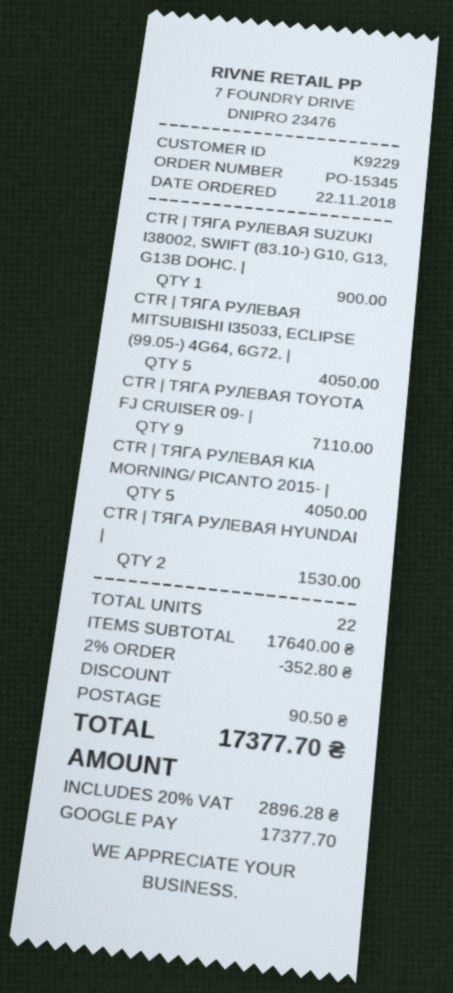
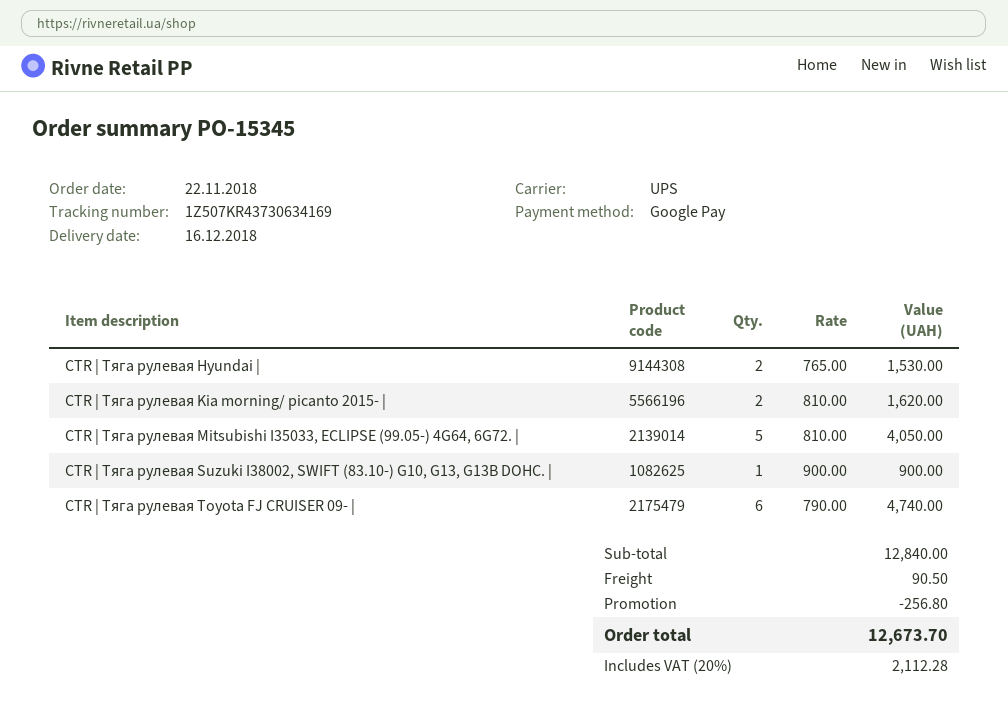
CTR | ТЯГА РУЛЕВАЯ TOYOTA FJ CRUISER 09- |: 9 for 7110.00 -> 6 for 4740.00
CTR | ТЯГА РУЛЕВАЯ KIA MORNING/ PICANTO 2015- |: 5 for 4050.00 -> 2 for 1620.00
subtotal: 17640.00 -> 12840.00
discount: 352.80 -> 256.80
tax: 20% = 2896.28 -> 20% = 2112.28
total: 17377.70 -> 12673.70

